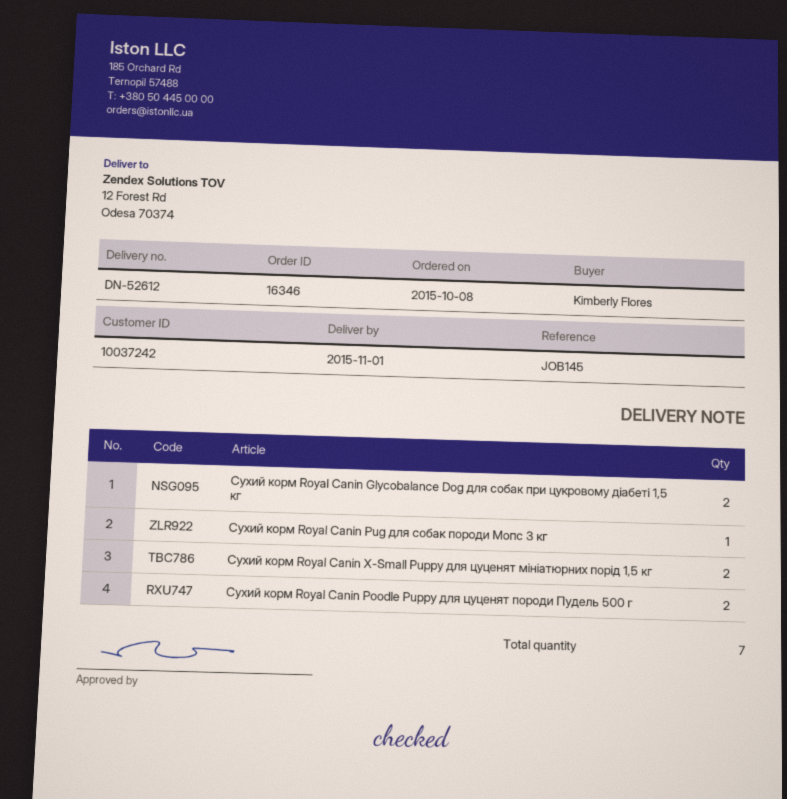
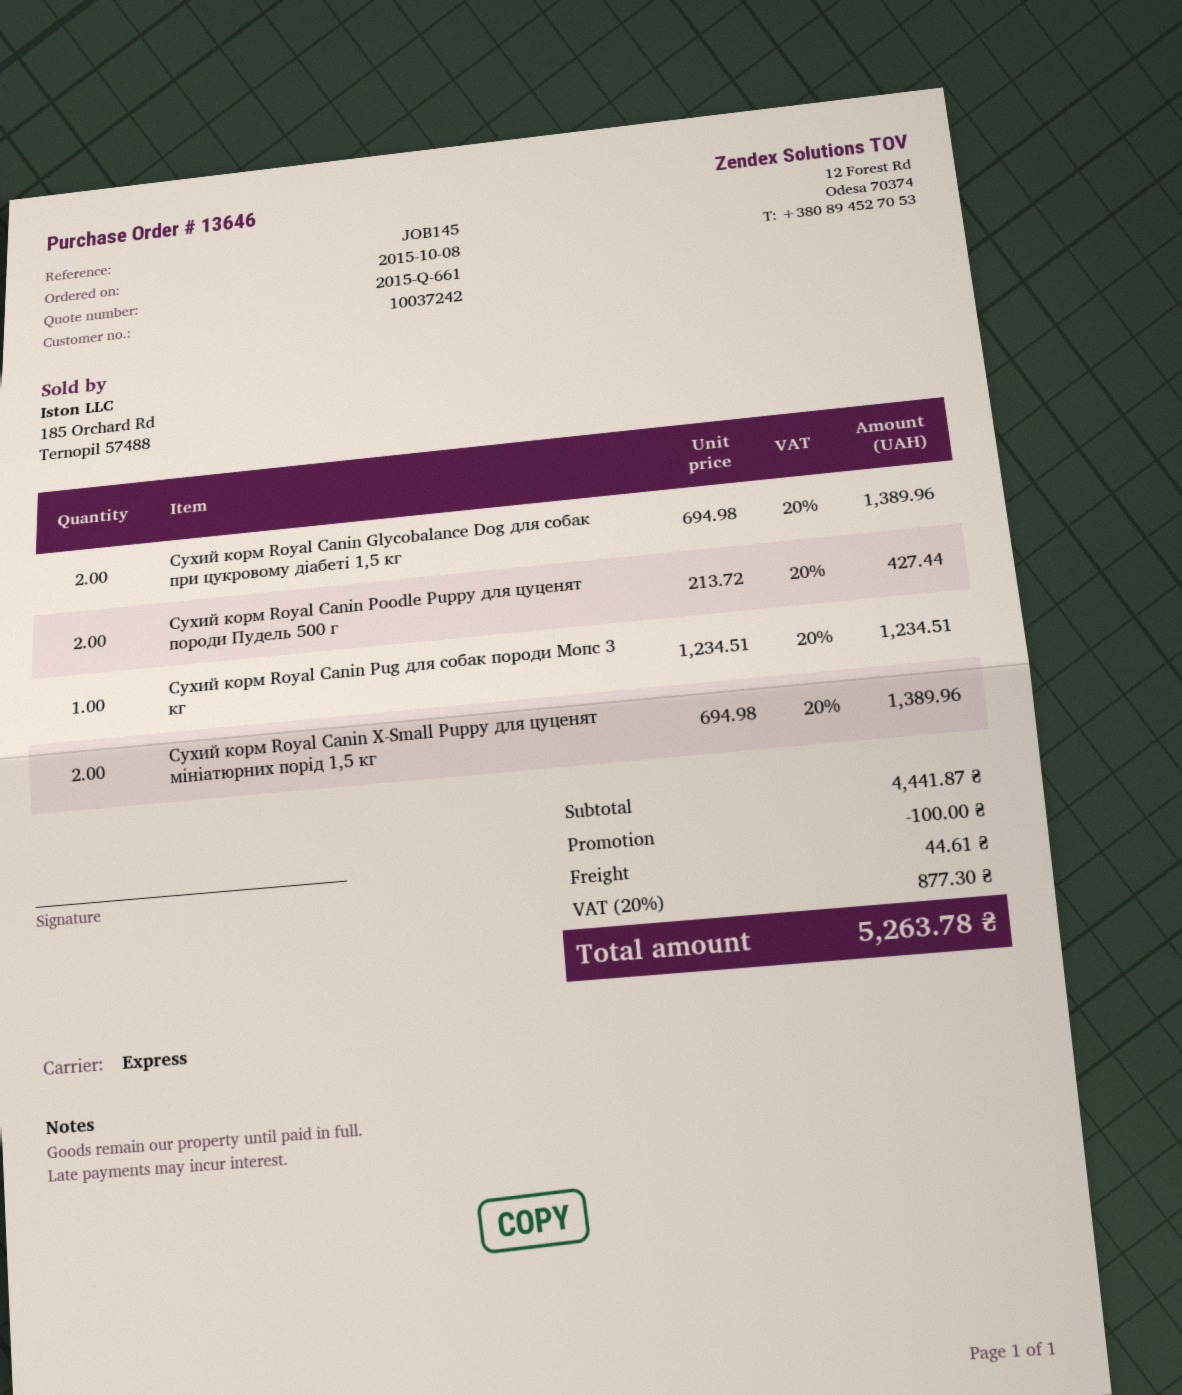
order number: 16346 -> 13646

